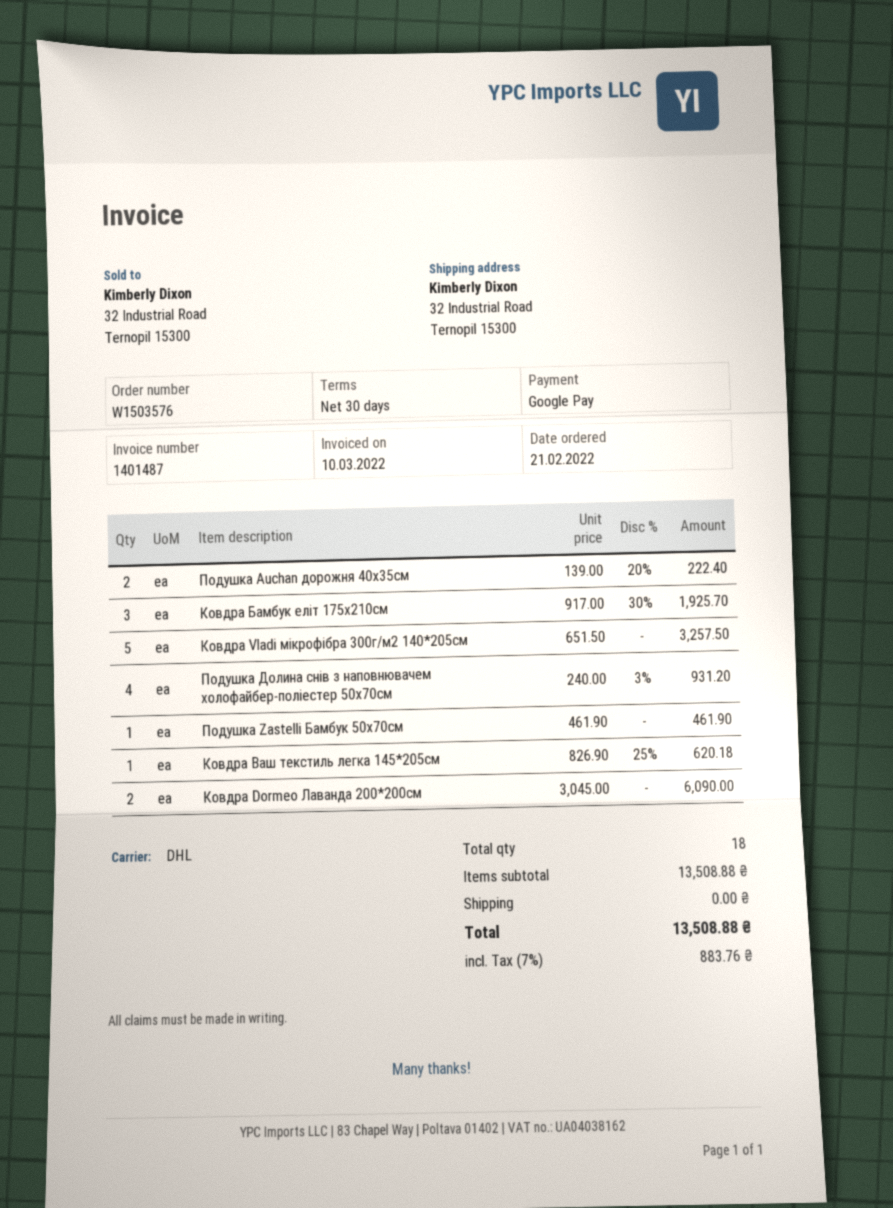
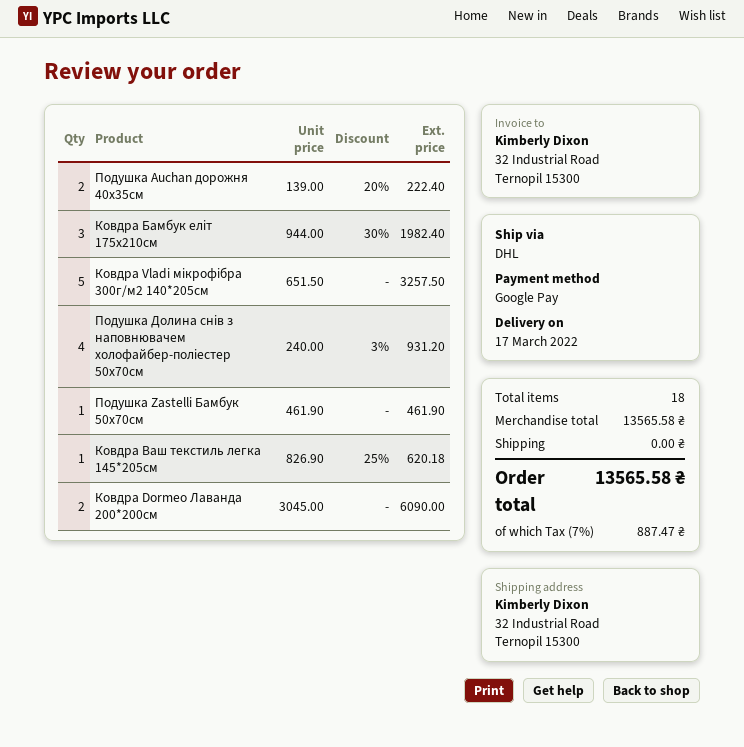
Ковдра Бамбук еліт 175х210см: 3 x 917.00 - 30% = 1925.70 -> 3 x 944.00 - 30% = 1982.40
subtotal: 13508.88 -> 13565.58
tax: 7% = 883.76 -> 7% = 887.47
total: 13508.88 -> 13565.58

